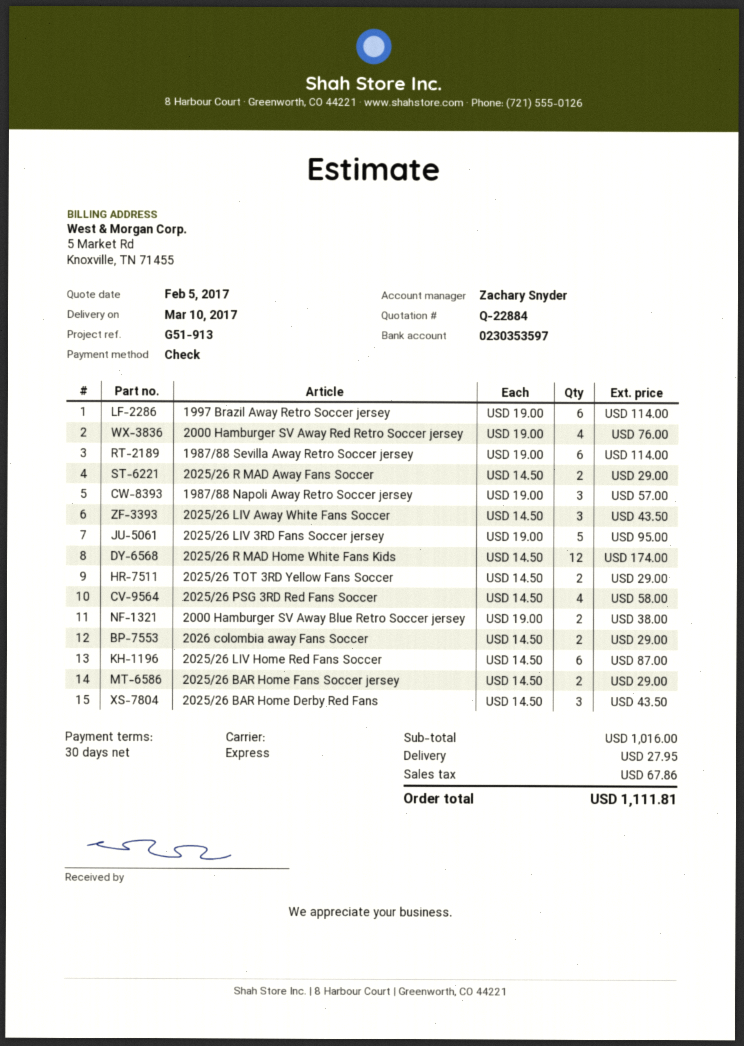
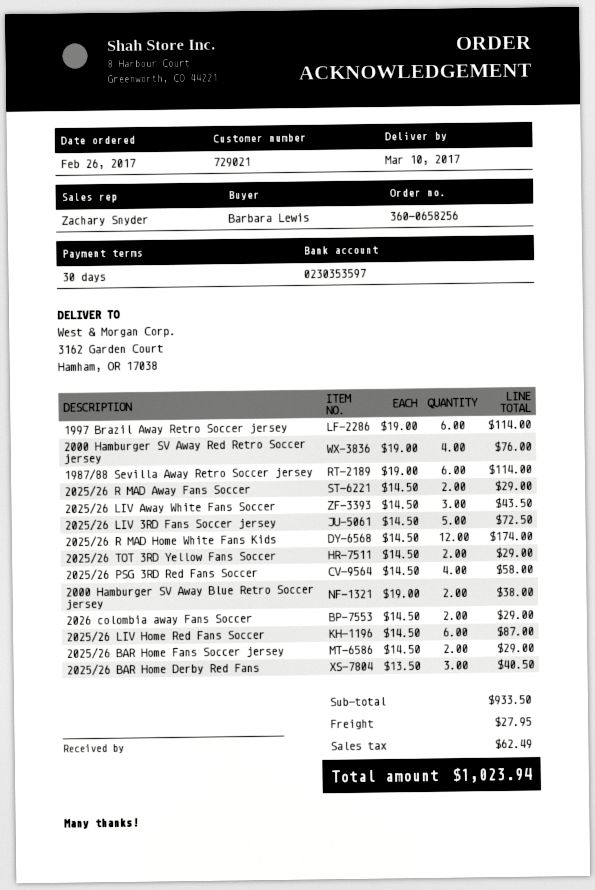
1987/88 Napoli Away Retro Soccer jersey: 3 x 19.00 = 57.00 -> none
2025/26 LIV 3RD Fans Soccer jersey: 5 x 19.00 = 95.00 -> 5 x 14.50 = 72.50
2025/26 BAR Home Derby Red Fans: 3 x 14.50 = 43.50 -> 3 x 13.50 = 40.50
subtotal: 1016.00 -> 933.50
tax: 67.86 -> 62.49
total: 1111.81 -> 1023.94

